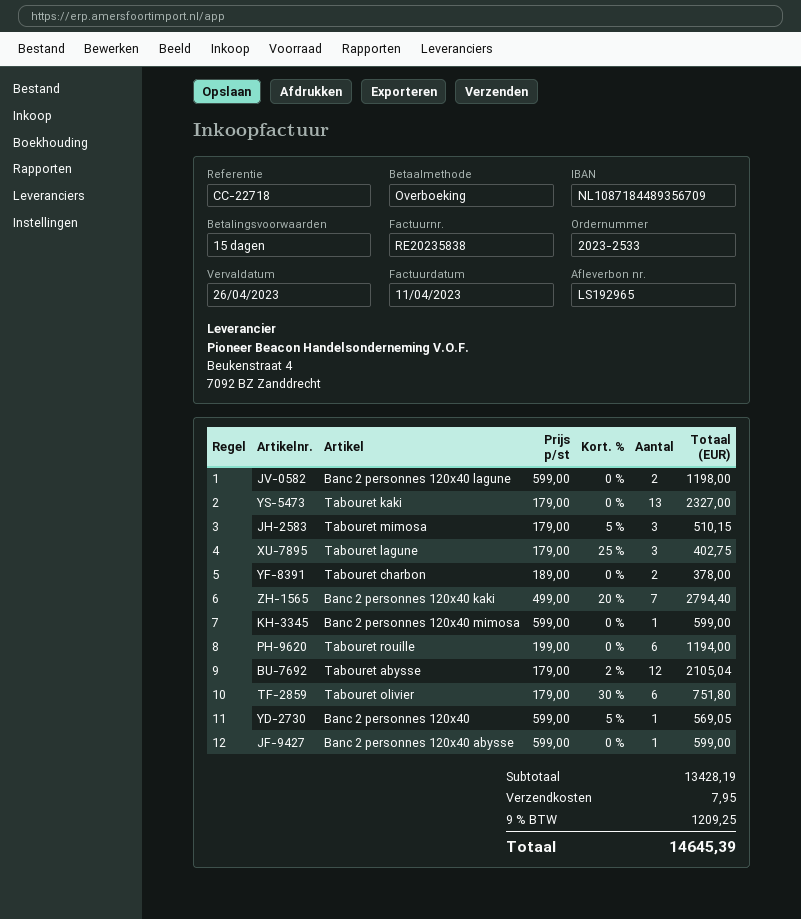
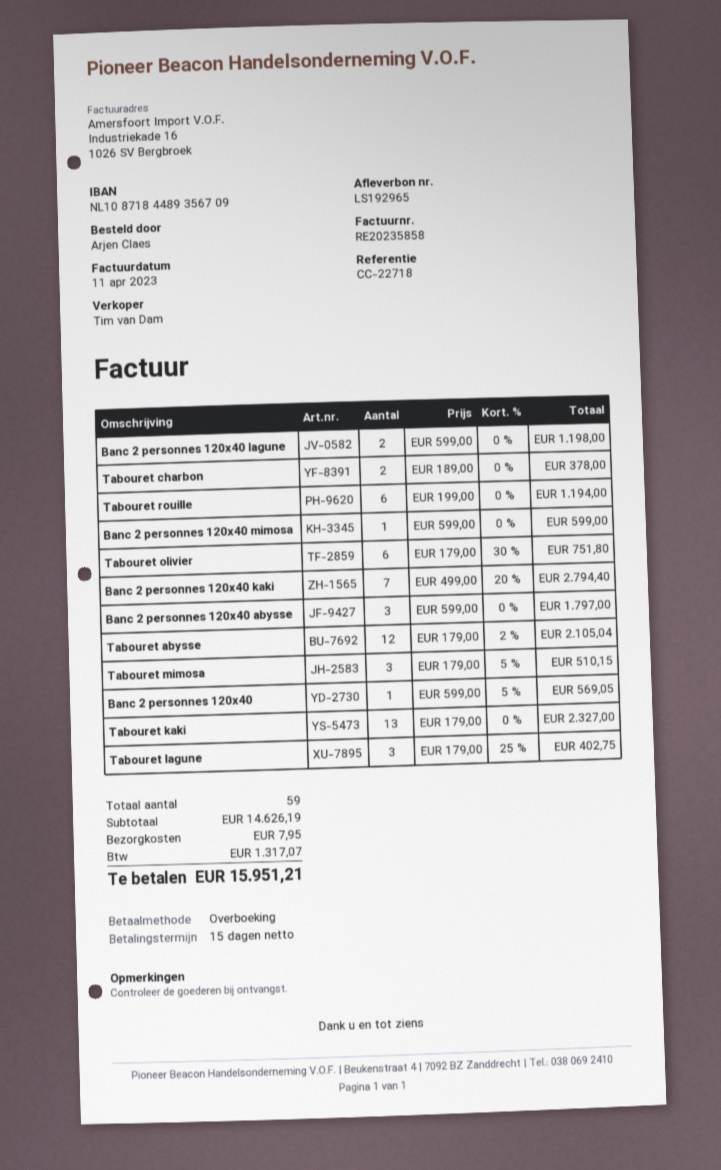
invoice number: RE20235838 -> RE20235858
Banc 2 personnes 120x40 abysse: 1 x 599.00 = 599.00 -> 3 x 599.00 = 1797.00
subtotal: 13428.19 -> 14626.19
tax: 1209.25 -> 1317.07
total: 14645.39 -> 15951.21

